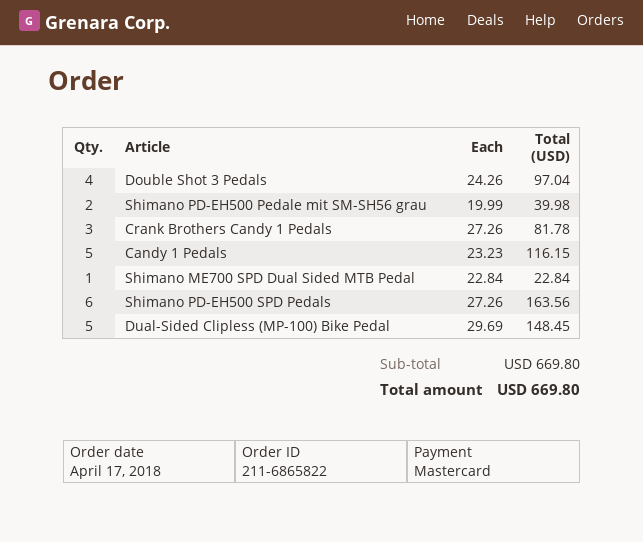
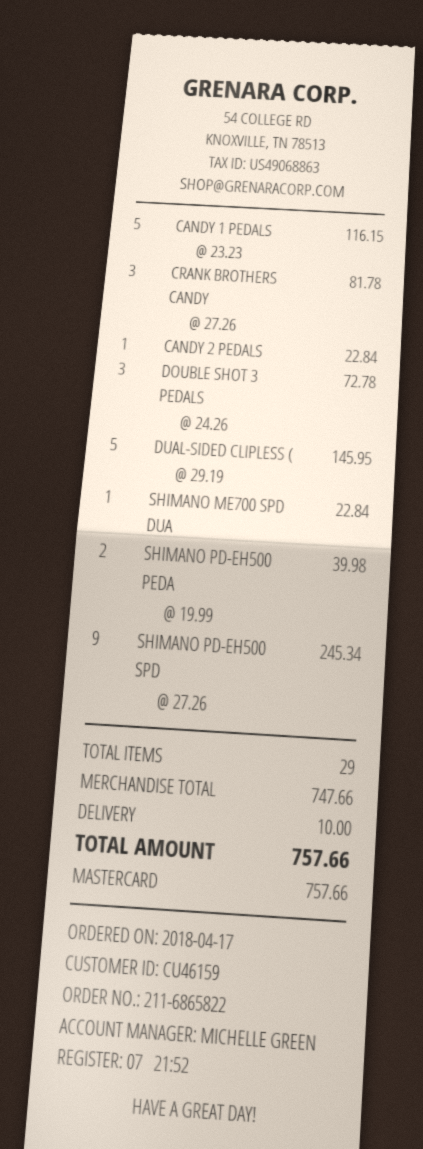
Double Shot 3 Pedals: 4 x 24.26 = 97.04 -> 3 x 24.26 = 72.78
Shimano PD-EH500 SPD Pedals: 6 x 27.26 = 163.56 -> 9 x 27.26 = 245.34
Dual-Sided Clipless (MP-100) Bike Pedal: 5 x 29.69 = 148.45 -> 5 x 29.19 = 145.95
CANDY 2 PEDALS: none -> 1 x 22.84 = 22.84
subtotal: 669.80 -> 747.66
shipping: none -> 10.00
total: 669.80 -> 757.66

